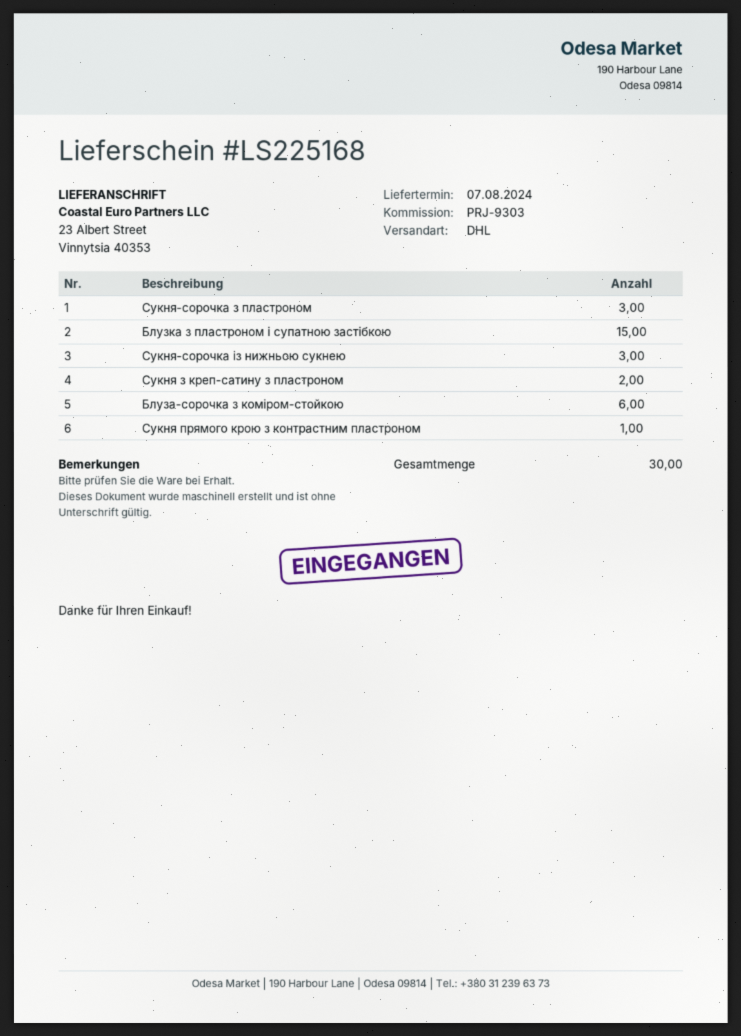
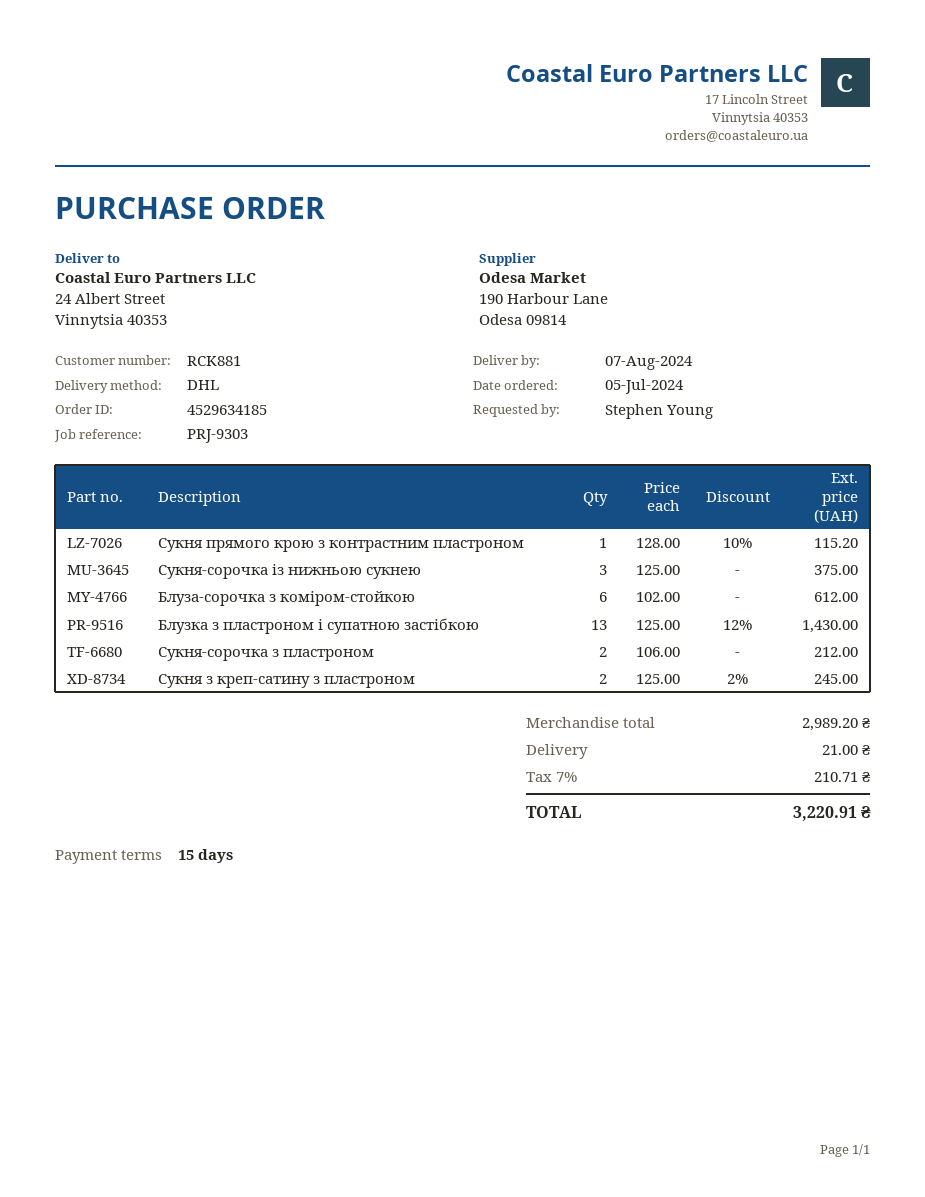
ship to: 23 Albert Street, Vinnytsia 40353 -> 24 Albert Street, Vinnytsia 40353
Сукня-сорочка з пластроном: 3 -> 2
Блузка з пластроном і супатною застібкою: 15 -> 13

